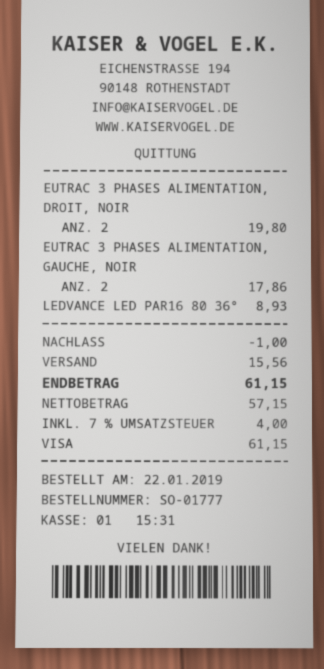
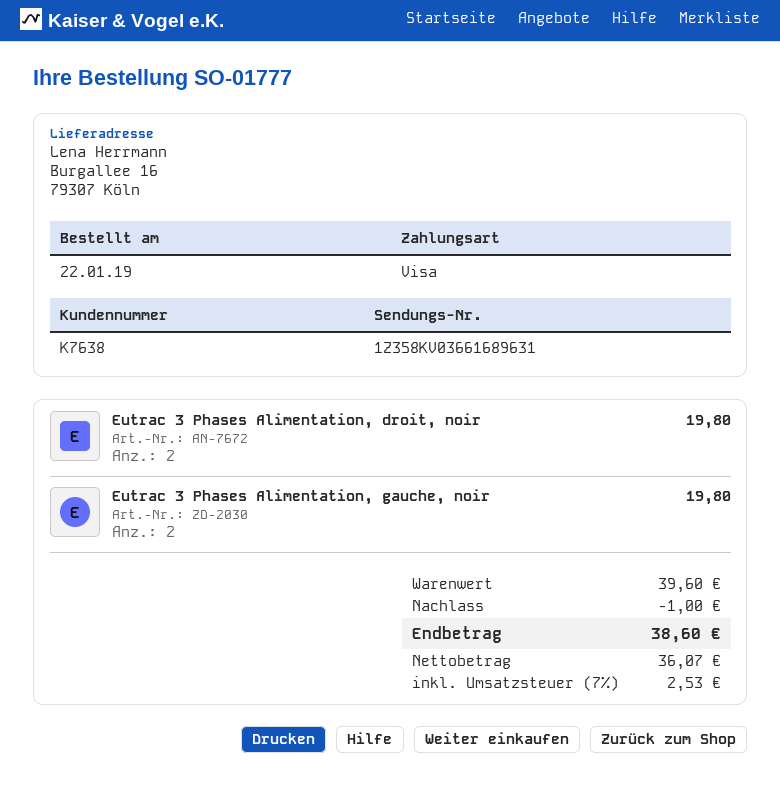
EUTRAC 3 PHASES ALIMENTATION, GAUCHE, NOIR: 2 for 17.86 -> 2 for 19.80
LEDVANCE LED PAR16 80 36°: 1 for 8.93 -> none
shipping: 15.56 -> none
net: 57.15 -> 36.07
tax: 7% = 4.00 -> 7% = 2.53
total: 61.15 -> 38.60

